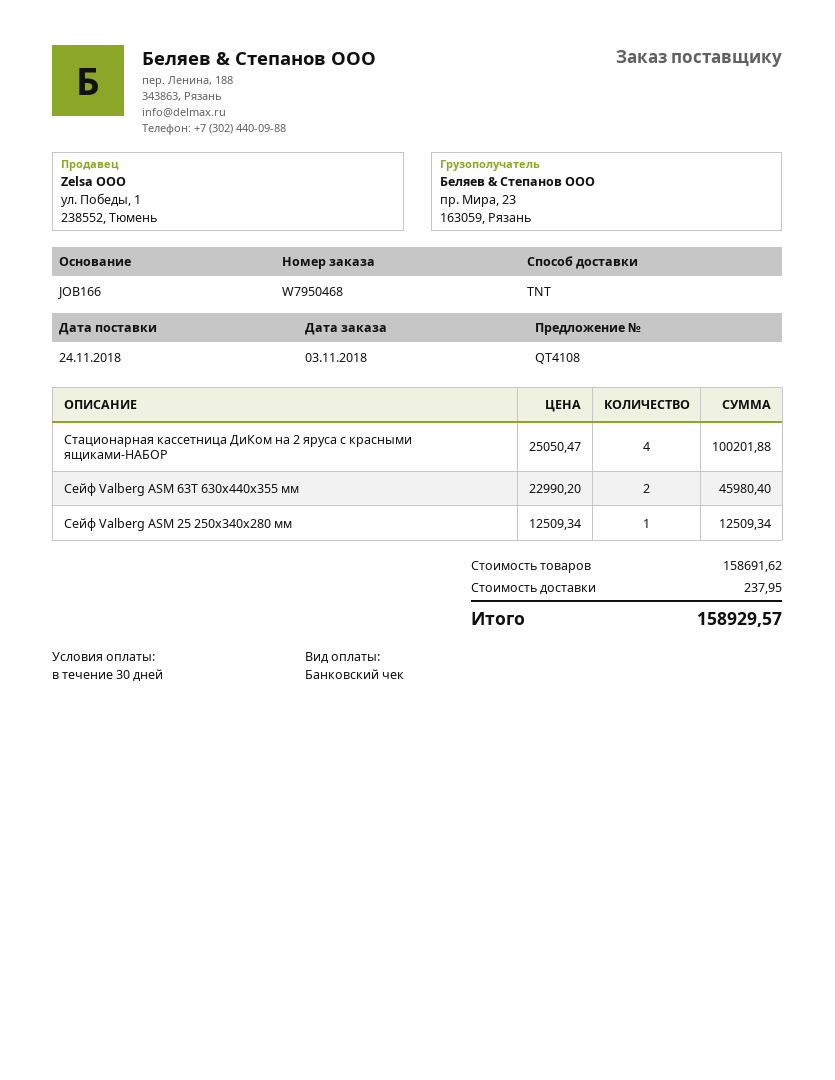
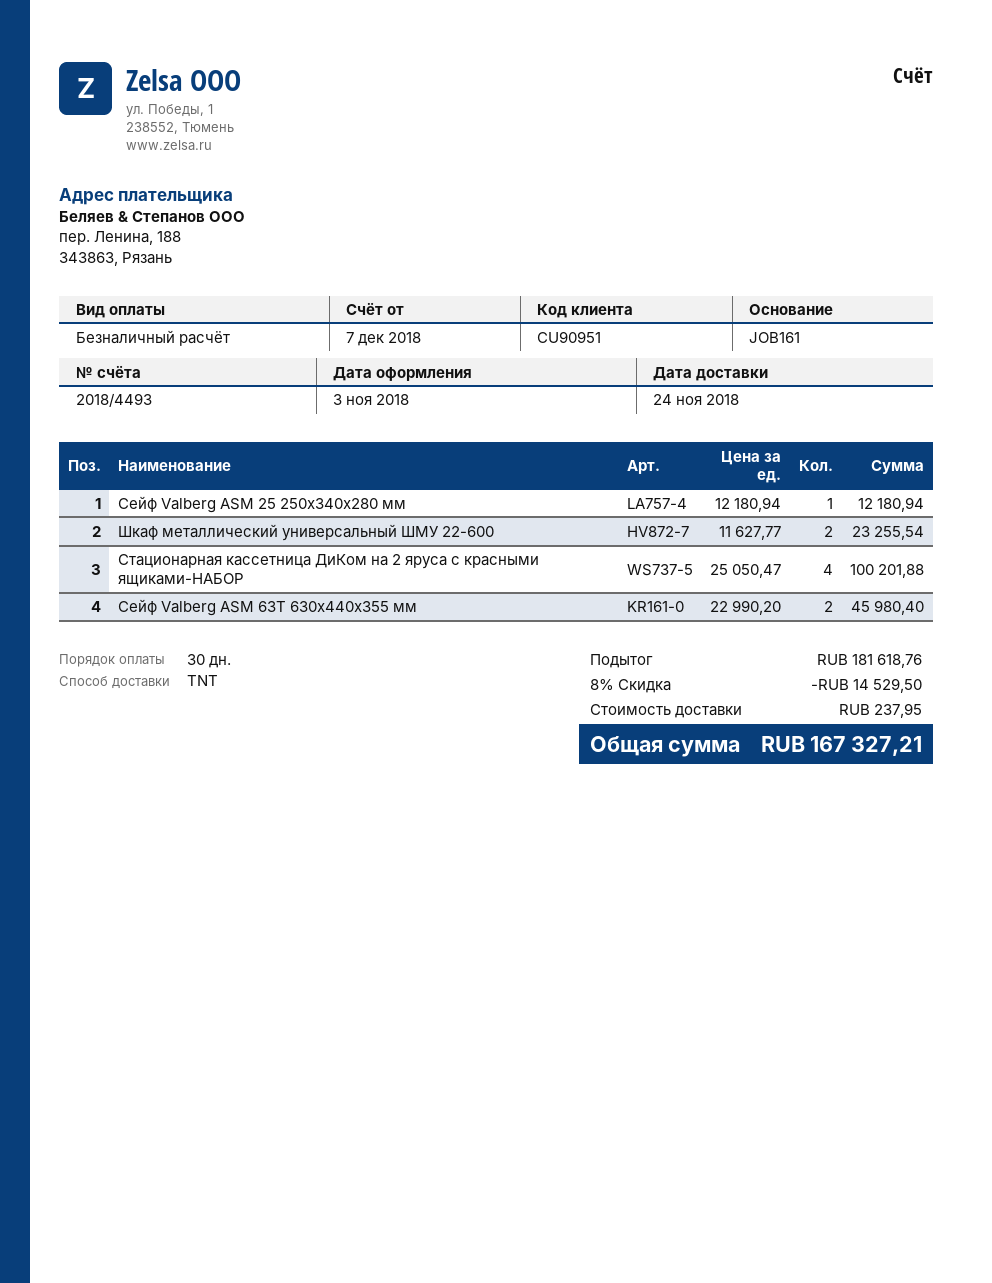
reference: JOB166 -> JOB161
payment method: cheque -> bank transfer
Сейф Valberg ASM 25 250x340x280 мм: 1 x 12509.34 = 12509.34 -> 1 x 12180.94 = 12180.94
Шкаф металлический универсальный ШМУ 22-600: none -> 2 x 11627.77 = 23255.54
subtotal: 158691.62 -> 181618.76
discount: none -> 8% = 14529.50
total: 158929.57 -> 167327.21

